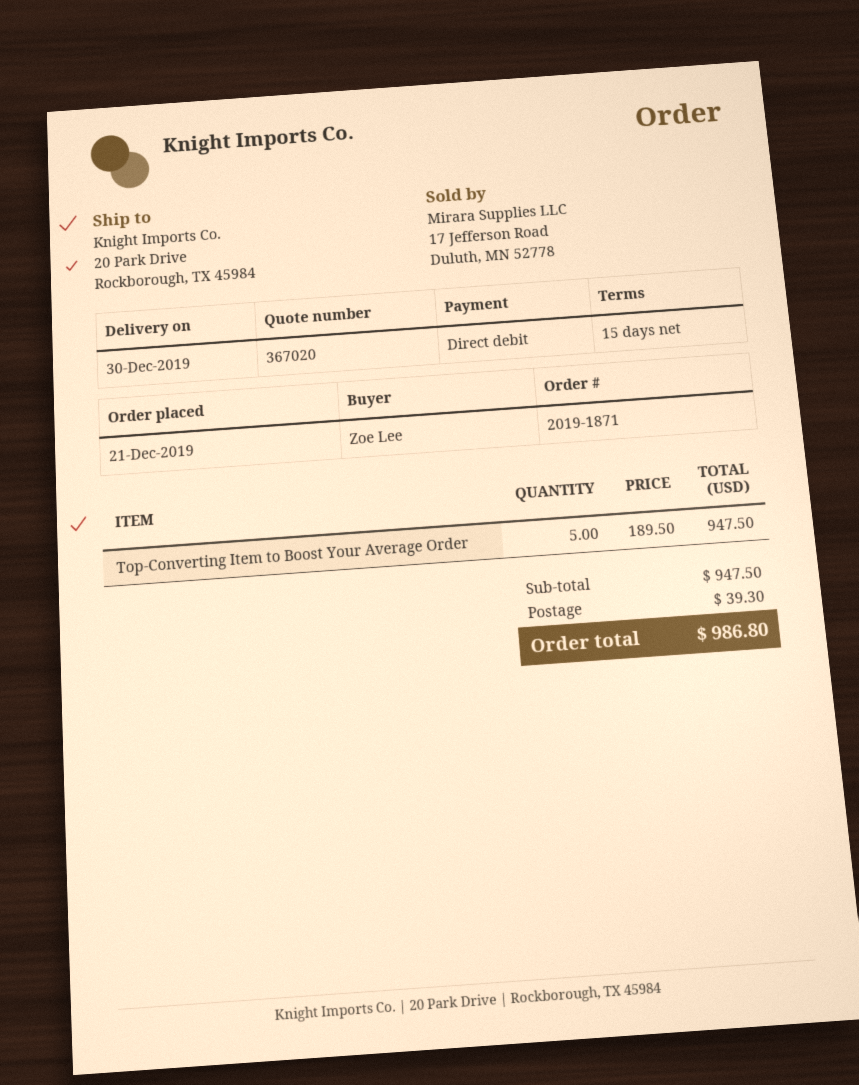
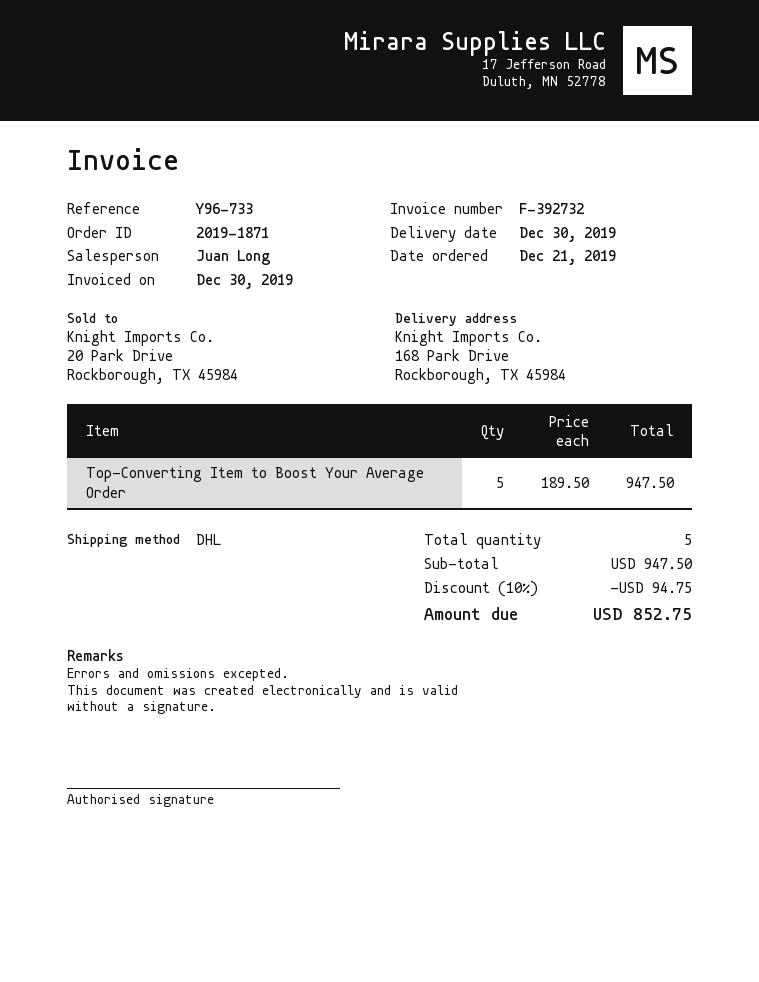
ship to: 20 Park Drive, Rockborough, TX 45984 -> 168 Park Drive, Rockborough, TX 45984
discount: none -> 10% = 94.75
shipping: 39.30 -> none
total: 986.80 -> 852.75

